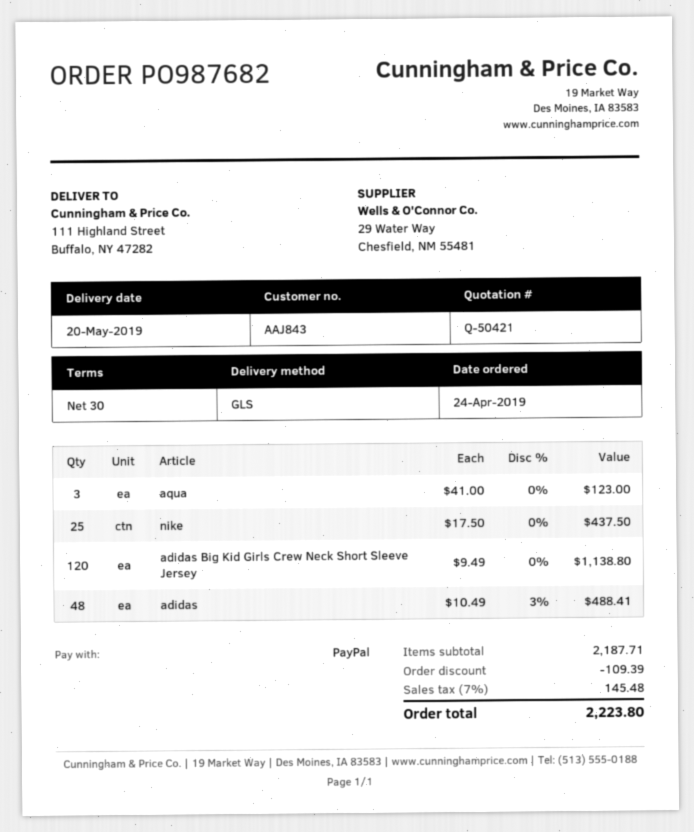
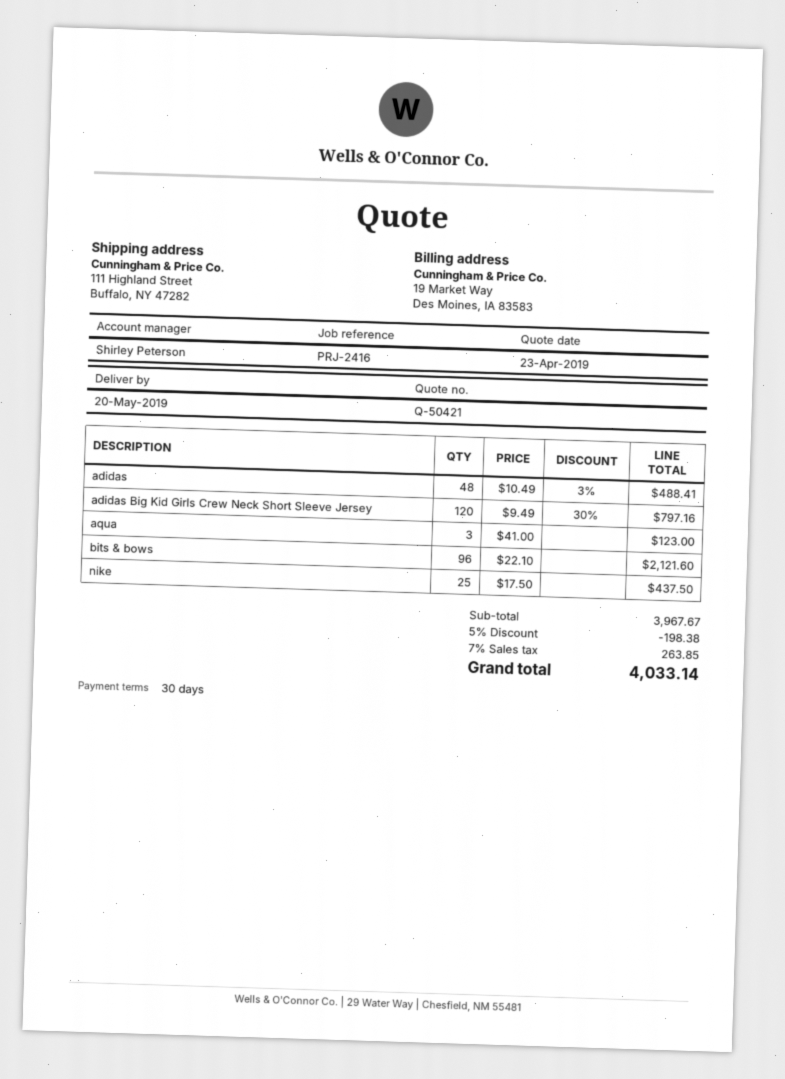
adidas Big Kid Girls Crew Neck Short Sleeve Jersey: 120 x 9.49 = 1138.80 -> 120 x 9.49 - 30% = 797.16
bits & bows: none -> 96 x 22.10 = 2121.60
subtotal: 2187.71 -> 3967.67
discount: 109.39 -> 198.38
tax: 7% = 145.48 -> 7% = 263.85
total: 2223.80 -> 4033.14

